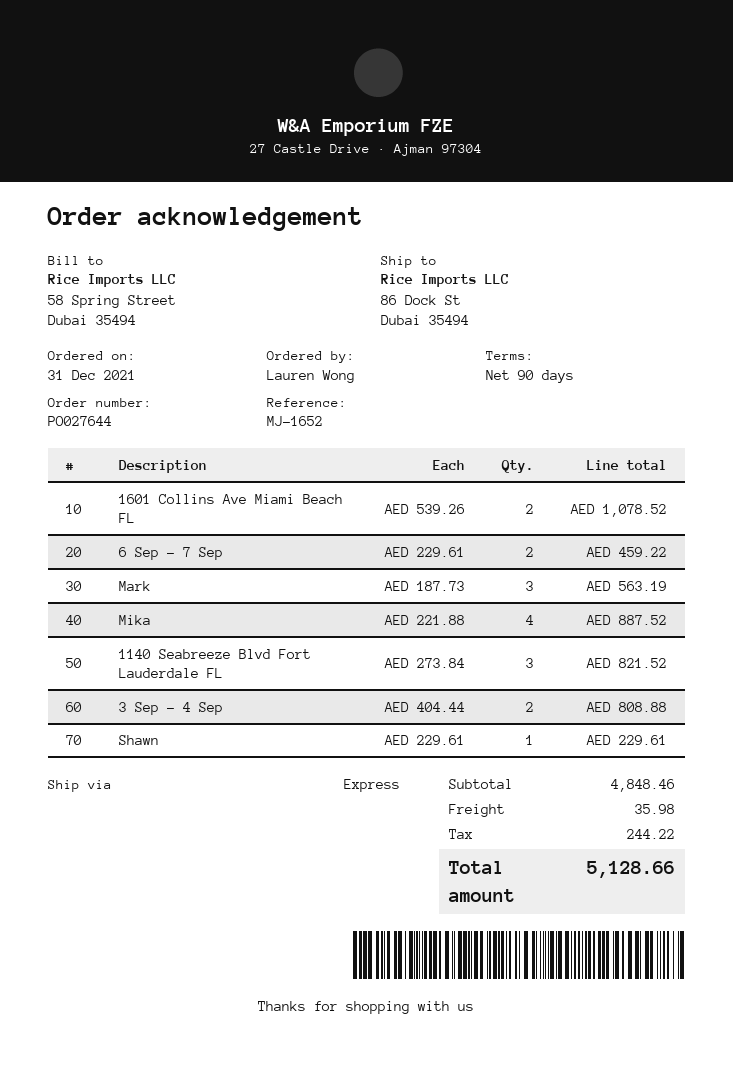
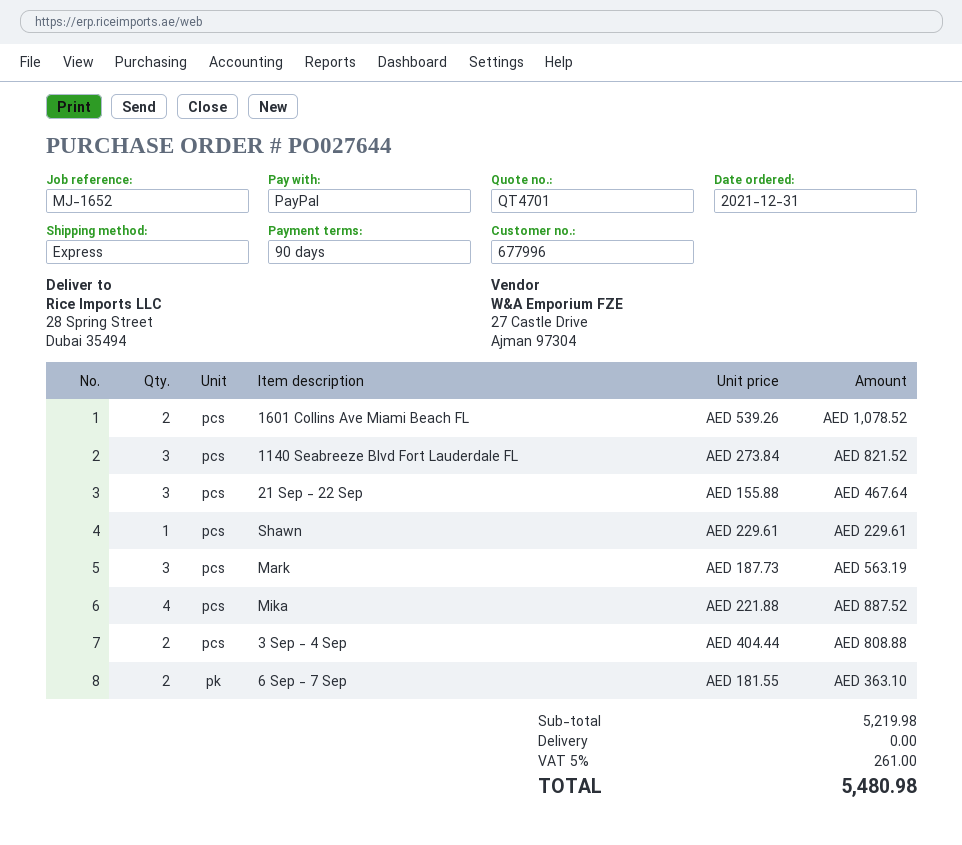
ship to: 86 Dock St, Dubai 35494 -> 28 Spring Street, Dubai 35494
6 Sep - 7 Sep: 2 x 229.61 = 459.22 -> 2 x 181.55 = 363.10
21 Sep - 22 Sep: none -> 3 x 155.88 = 467.64
subtotal: 4848.46 -> 5219.98
shipping: 35.98 -> 0.00
tax: 244.22 -> 261.00
total: 5128.66 -> 5480.98

